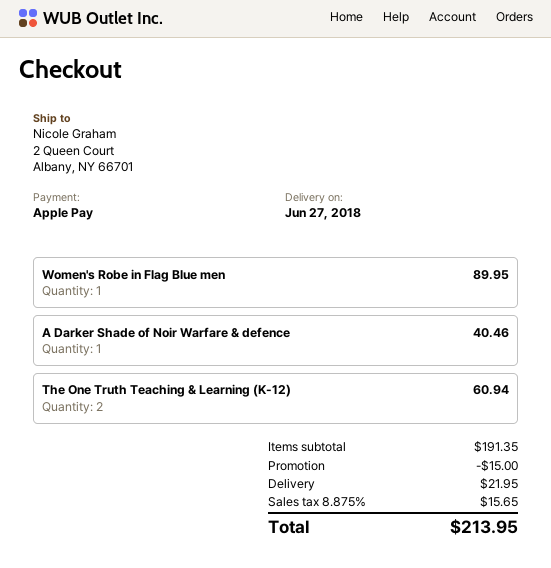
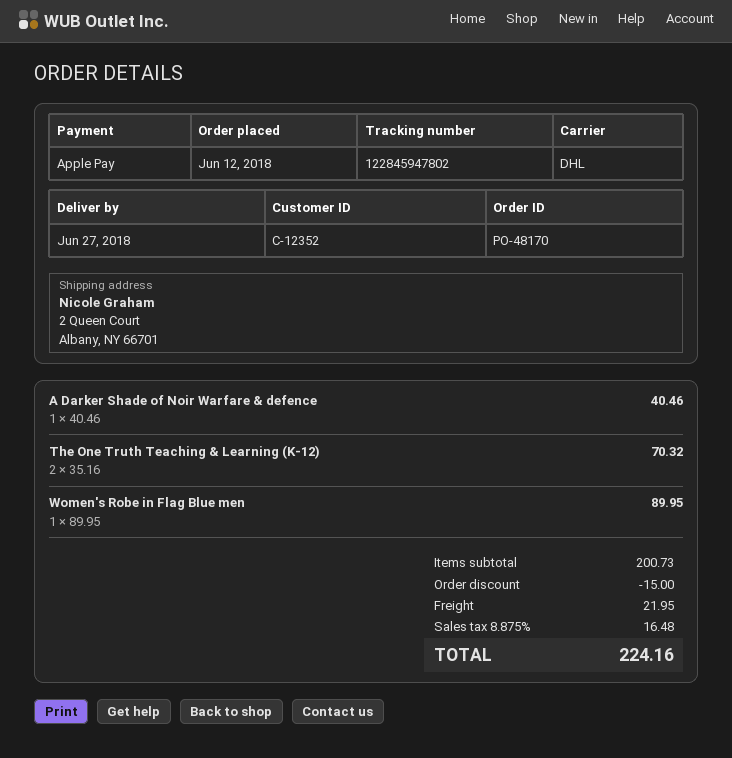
The One Truth Teaching & Learning (K-12): 2 for 60.94 -> 2 for 70.32
subtotal: 191.35 -> 200.73
tax: 8.875% = 15.65 -> 8.875% = 16.48
total: 213.95 -> 224.16

